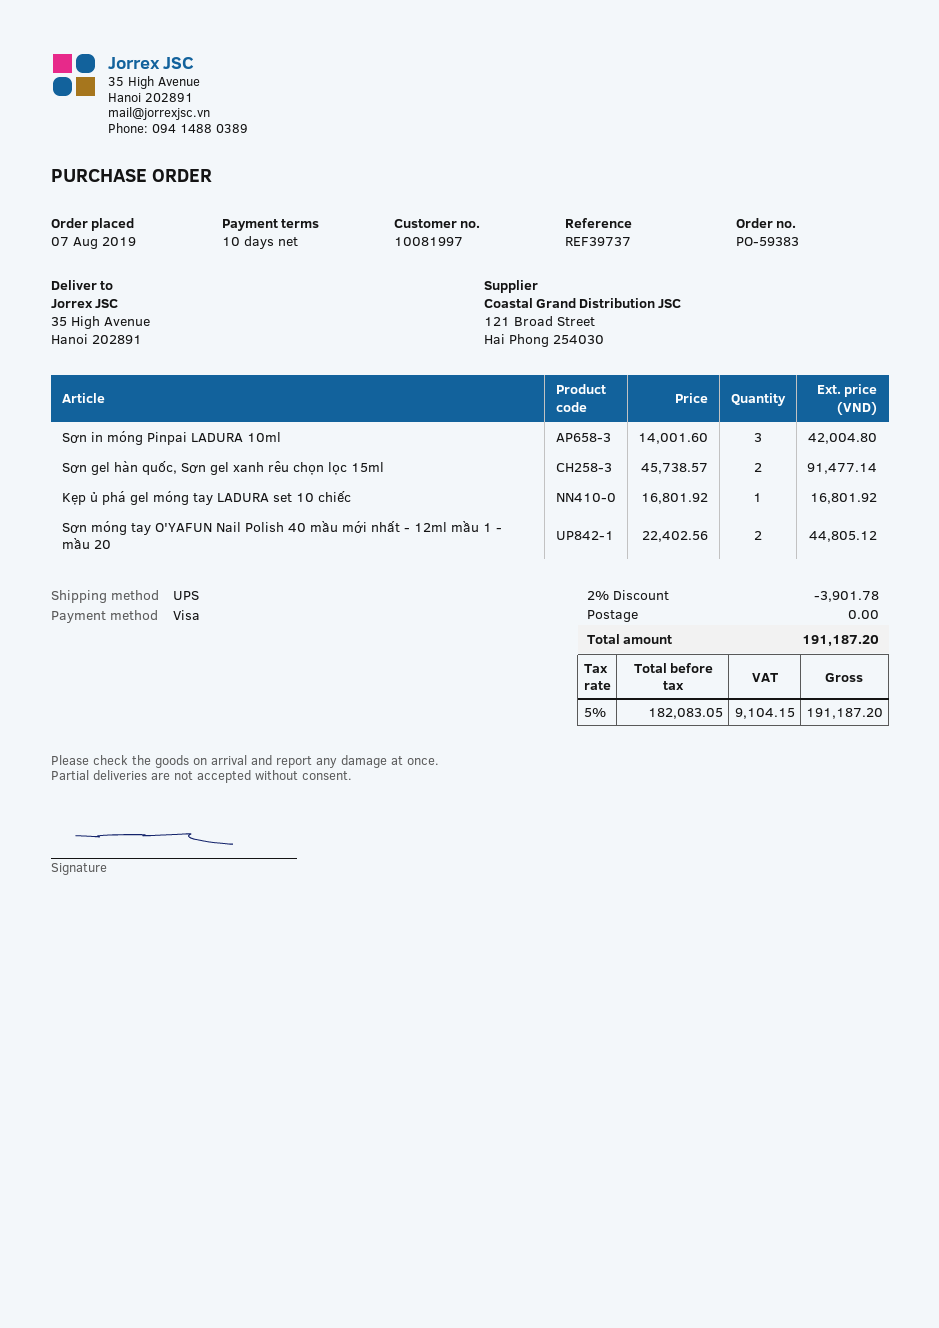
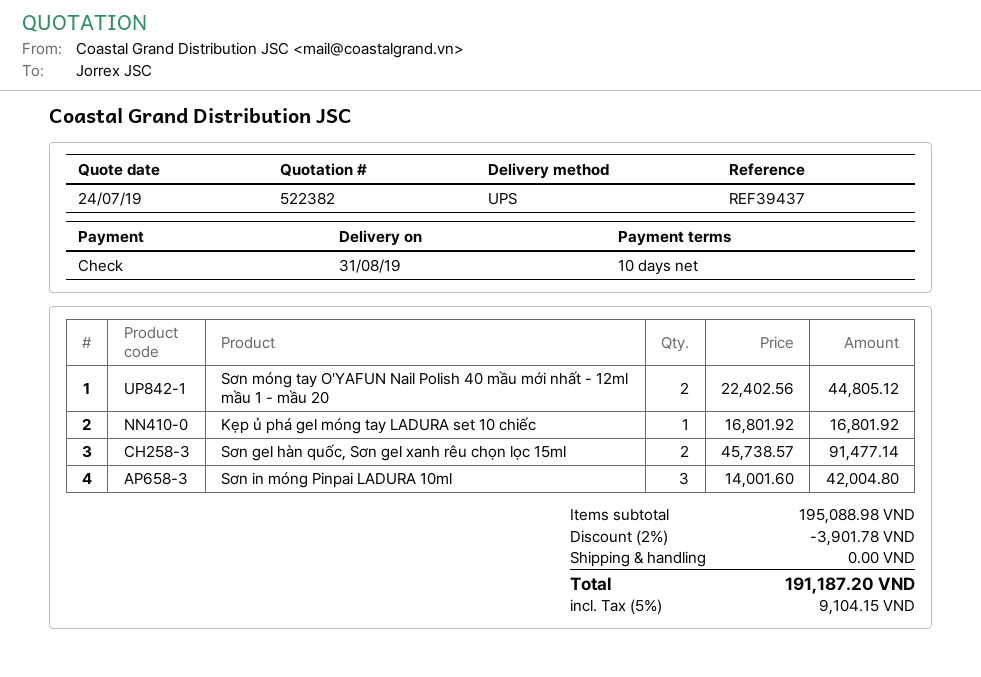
reference: REF39737 -> REF39437
payment method: Visa -> cheque

